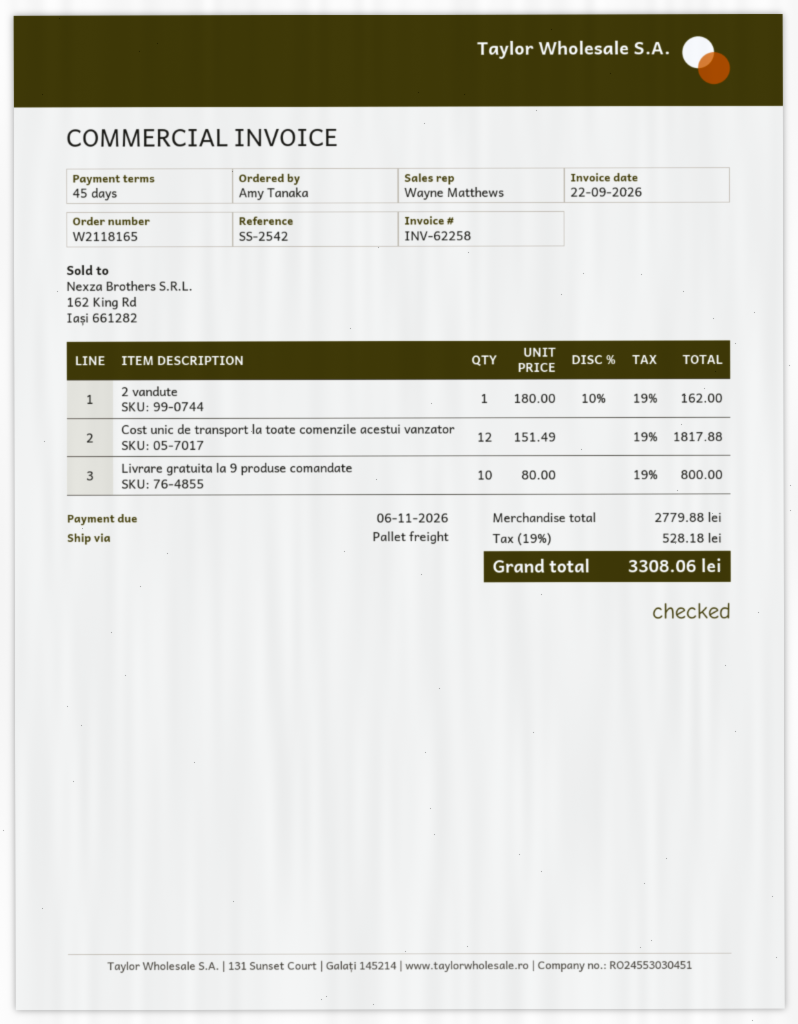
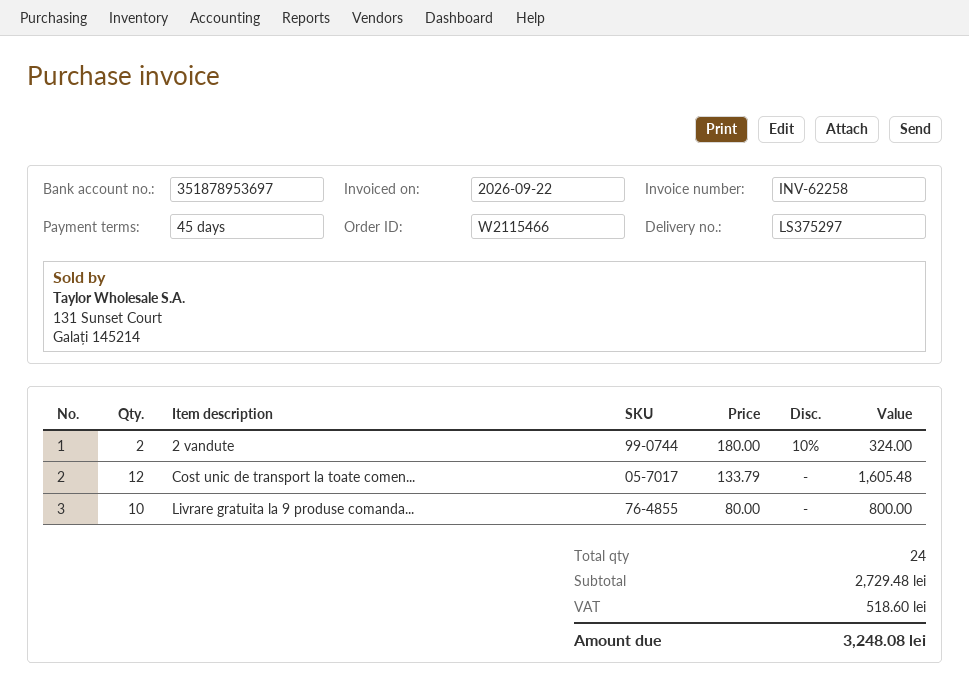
order number: W2118165 -> W2115466
2 vandute: 1 x 180.00 - 10% = 162.00 -> 2 x 180.00 - 10% = 324.00
Cost unic de transport la toate comenzile acestui vanzator: 12 x 151.49 = 1817.88 -> 12 x 133.79 = 1605.48
subtotal: 2779.88 -> 2729.48
tax: 528.18 -> 518.60
total: 3308.06 -> 3248.08

